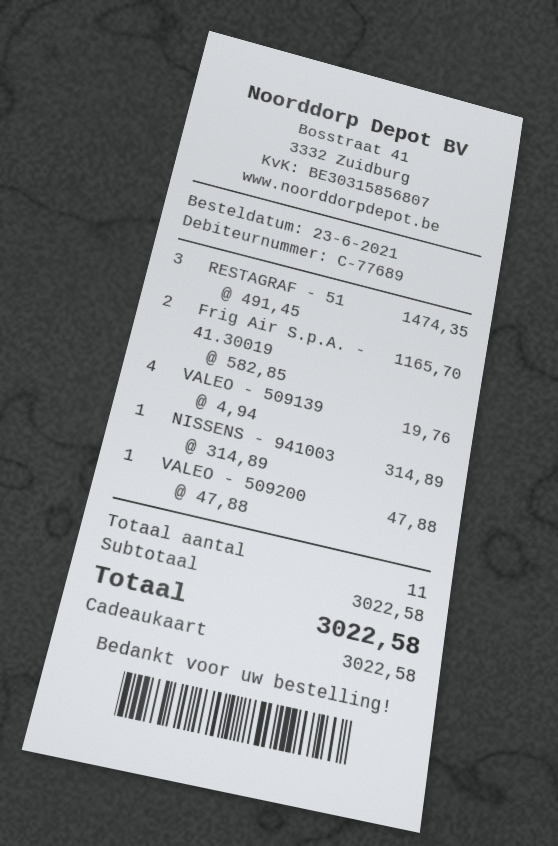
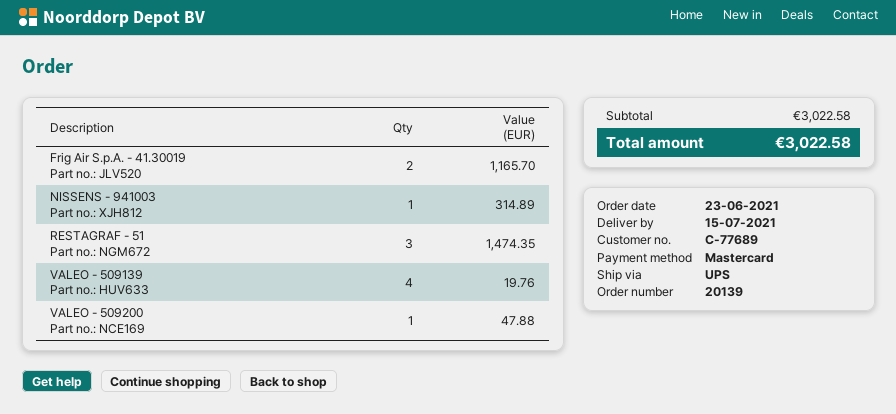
payment method: gift card -> Mastercard

